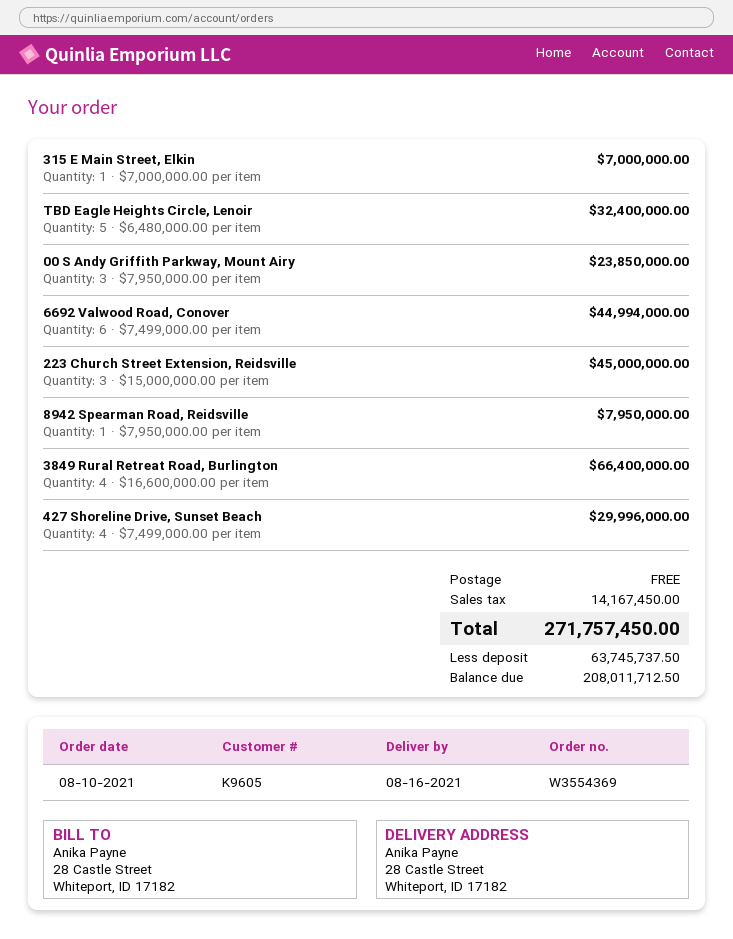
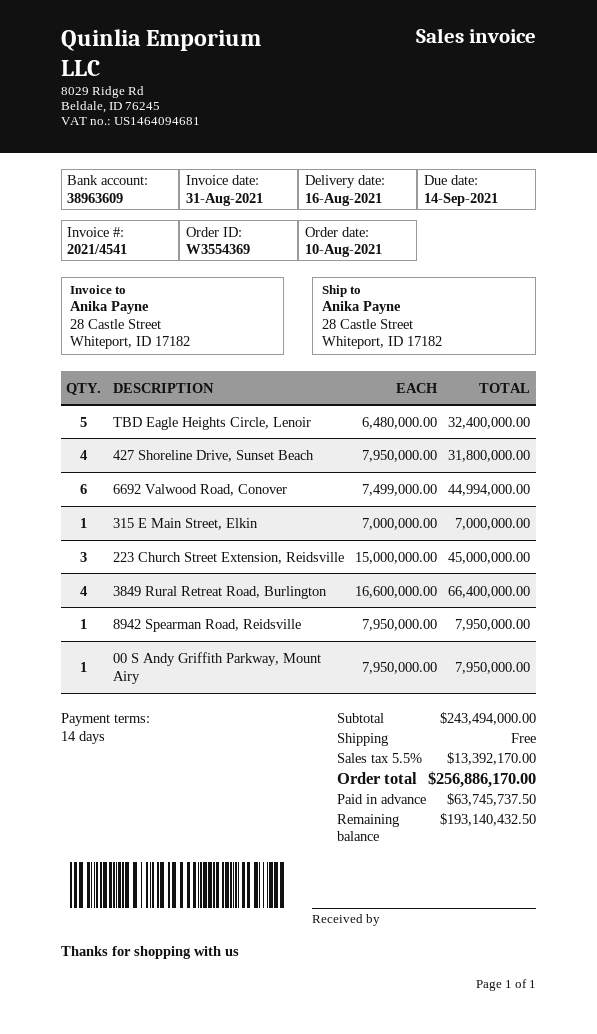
00 S Andy Griffith Parkway, Mount Airy: 3 x 7950000.00 = 23850000.00 -> 1 x 7950000.00 = 7950000.00
427 Shoreline Drive, Sunset Beach: 4 x 7499000.00 = 29996000.00 -> 4 x 7950000.00 = 31800000.00
tax: 14167450.00 -> 13392170.00
total: 271757450.00 -> 256886170.00
balance: 208011712.50 -> 193140432.50

